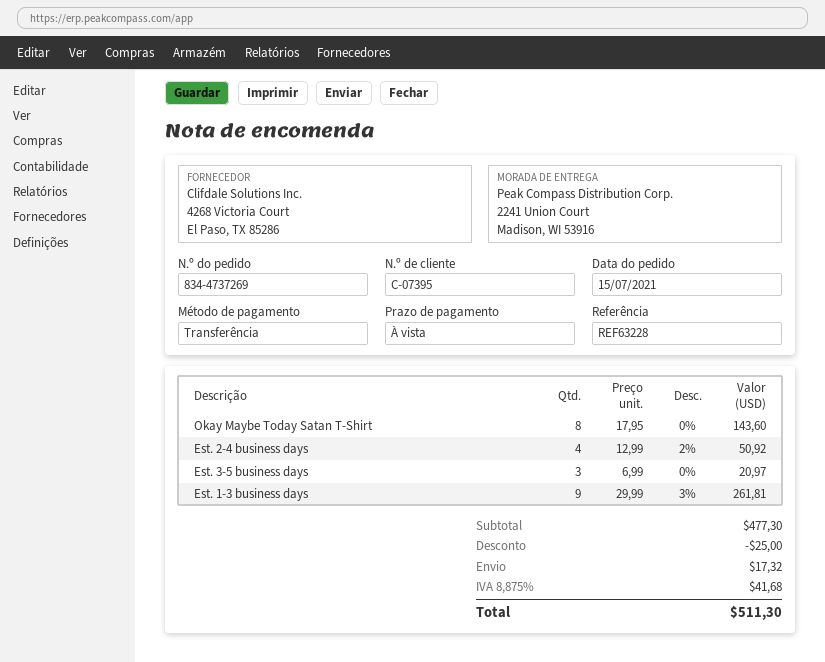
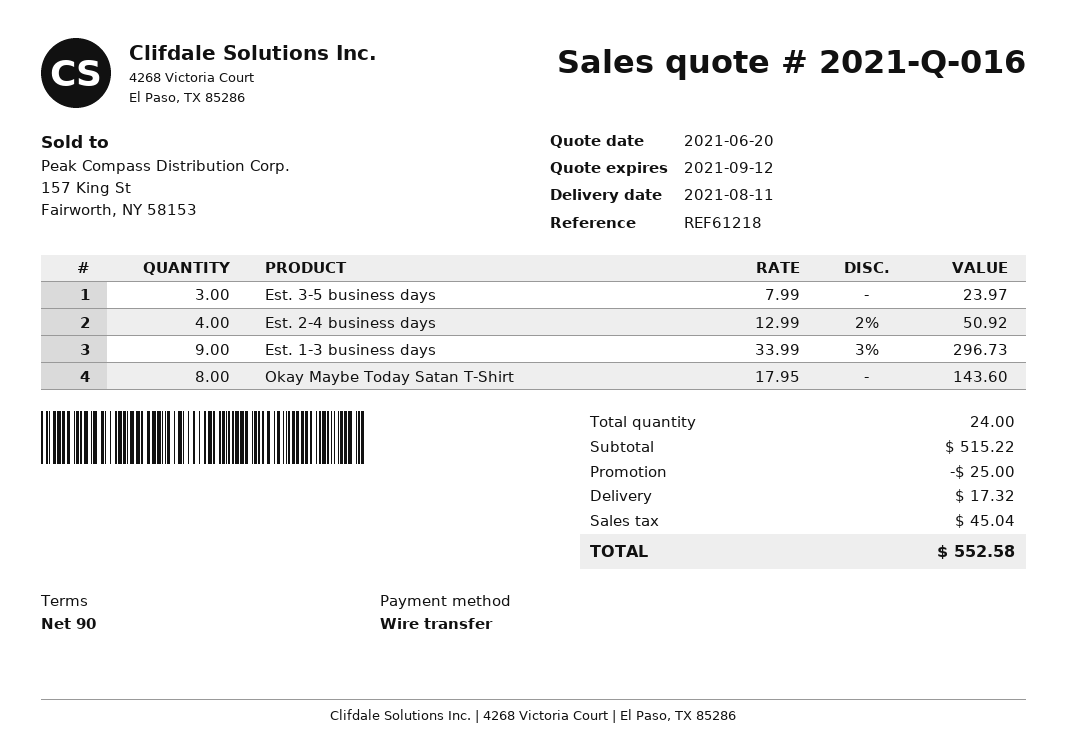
payment terms: on receipt -> 90 days
reference: REF63228 -> REF61218
Est. 3-5 business days: 3 x 6.99 = 20.97 -> 3 x 7.99 = 23.97
Est. 1-3 business days: 9 x 29.99 - 3% = 261.81 -> 9 x 33.99 - 3% = 296.73
subtotal: 477.30 -> 515.22
tax: 41.68 -> 45.04
total: 511.30 -> 552.58

